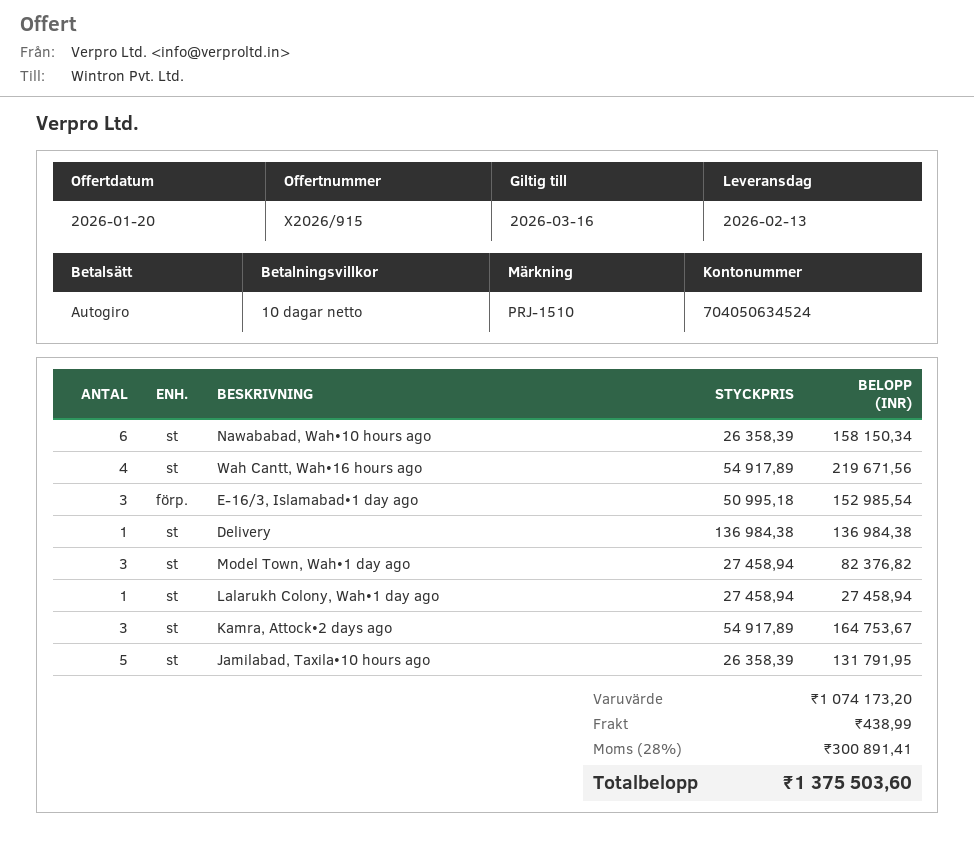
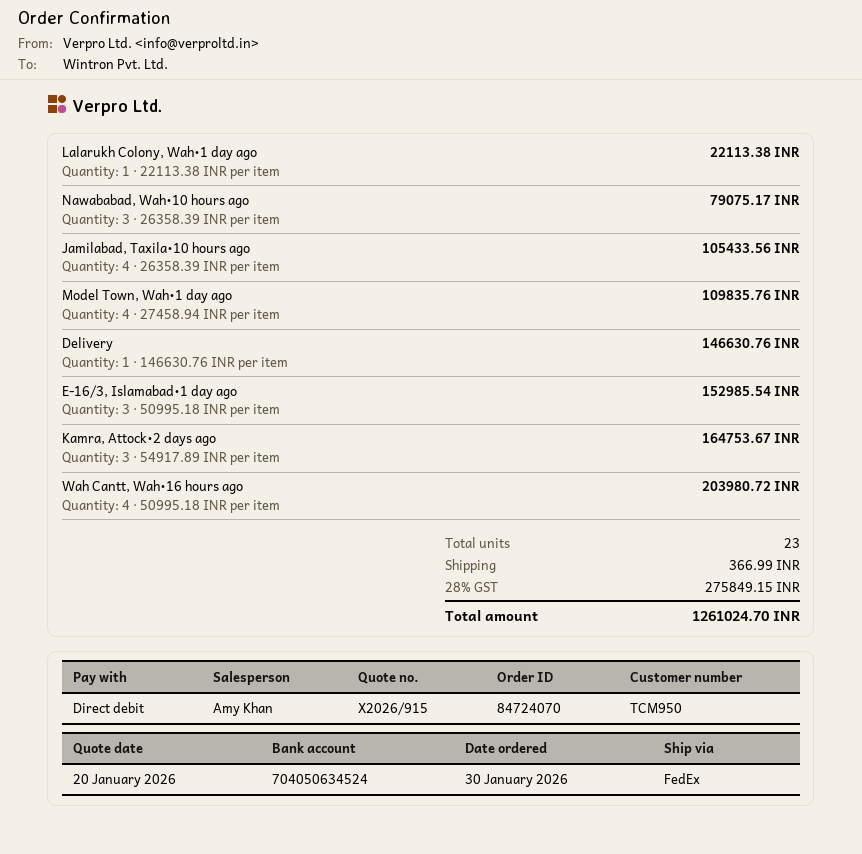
Nawababad, Wah•10 hours ago: 6 x 26358.39 = 158150.34 -> 3 x 26358.39 = 79075.17
Wah Cantt, Wah•16 hours ago: 4 x 54917.89 = 219671.56 -> 4 x 50995.18 = 203980.72
Delivery: 1 x 136984.38 = 136984.38 -> 1 x 146630.76 = 146630.76
Model Town, Wah•1 day ago: 3 x 27458.94 = 82376.82 -> 4 x 27458.94 = 109835.76
Lalarukh Colony, Wah•1 day ago: 1 x 27458.94 = 27458.94 -> 1 x 22113.38 = 22113.38
Jamilabad, Taxila•10 hours ago: 5 x 26358.39 = 131791.95 -> 4 x 26358.39 = 105433.56
shipping: 438.99 -> 366.99
tax: 28% = 300891.41 -> 28% = 275849.15
total: 1375503.60 -> 1261024.70

